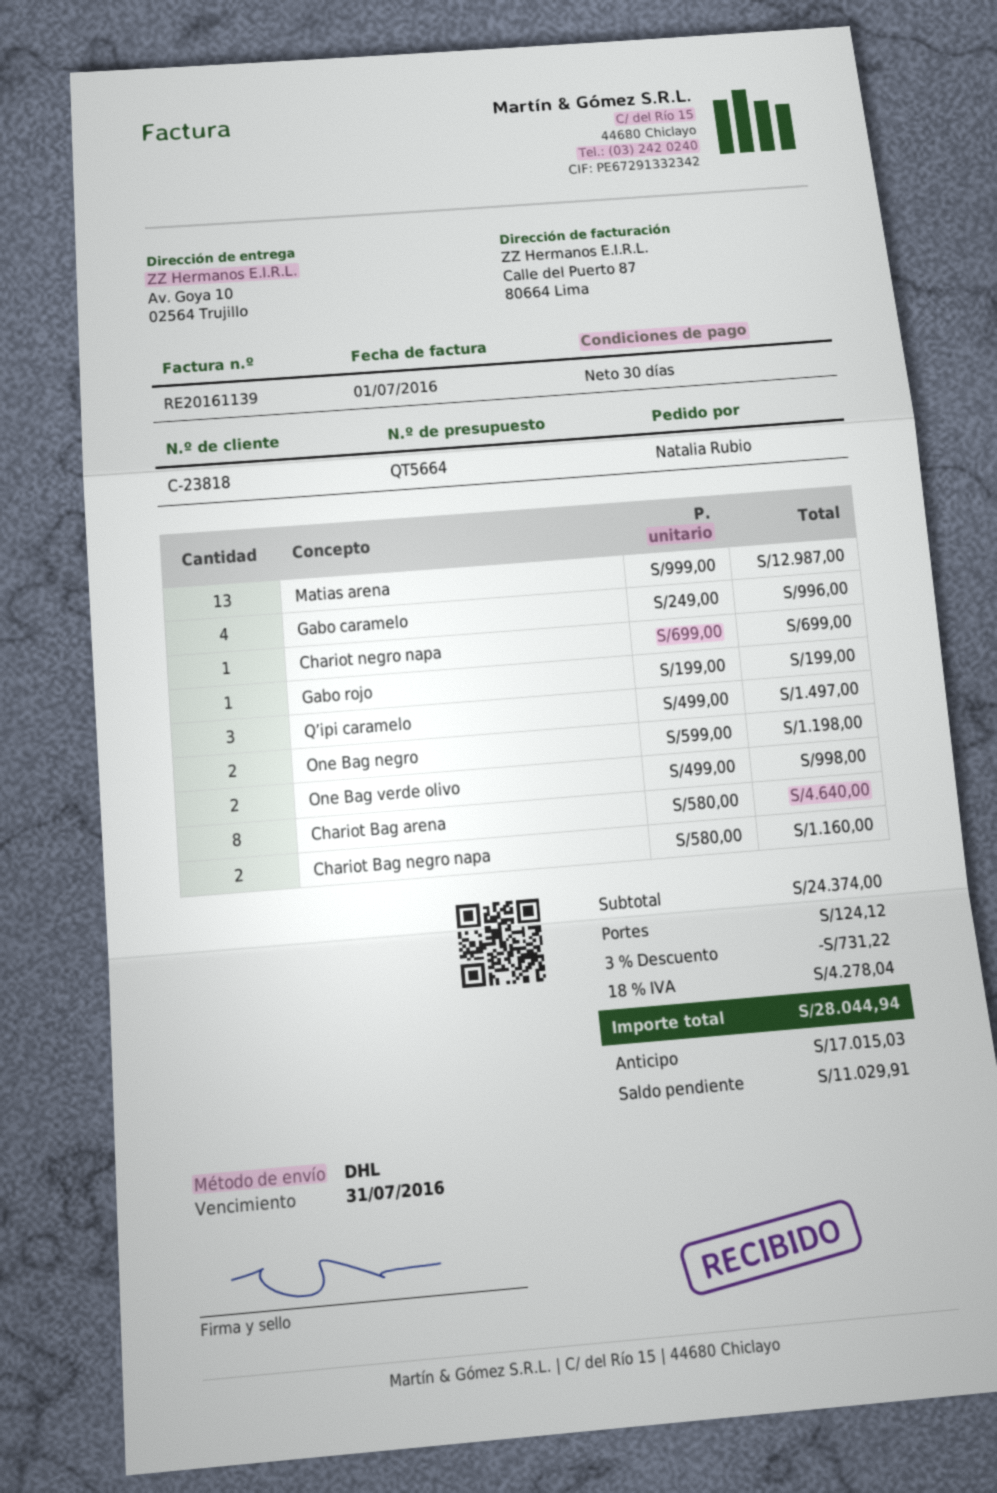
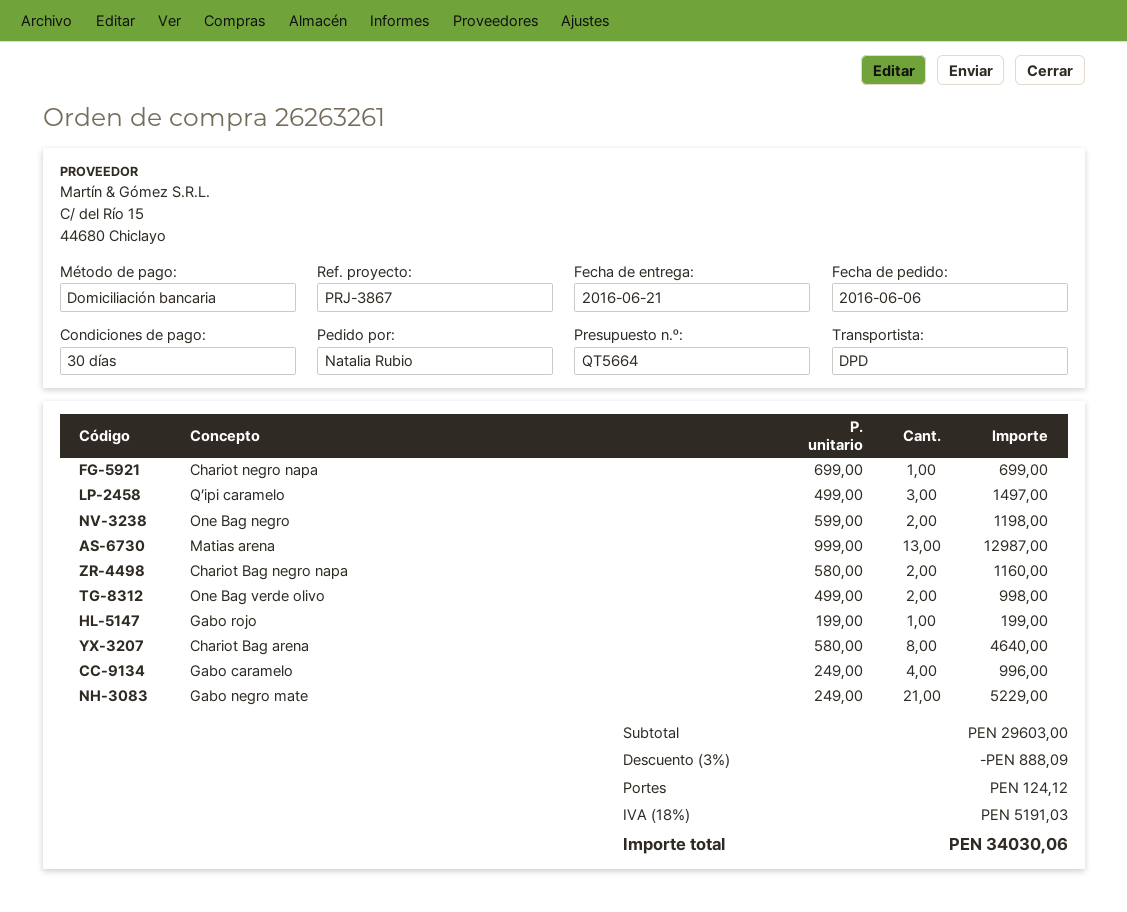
shipping method: DHL -> DPD
Gabo negro mate: none -> 21 x 249.00 = 5229.00
subtotal: 24374.00 -> 29603.00
discount: 3% = 731.22 -> 3% = 888.09
tax: 18% = 4278.04 -> 18% = 5191.03
total: 28044.94 -> 34030.06

